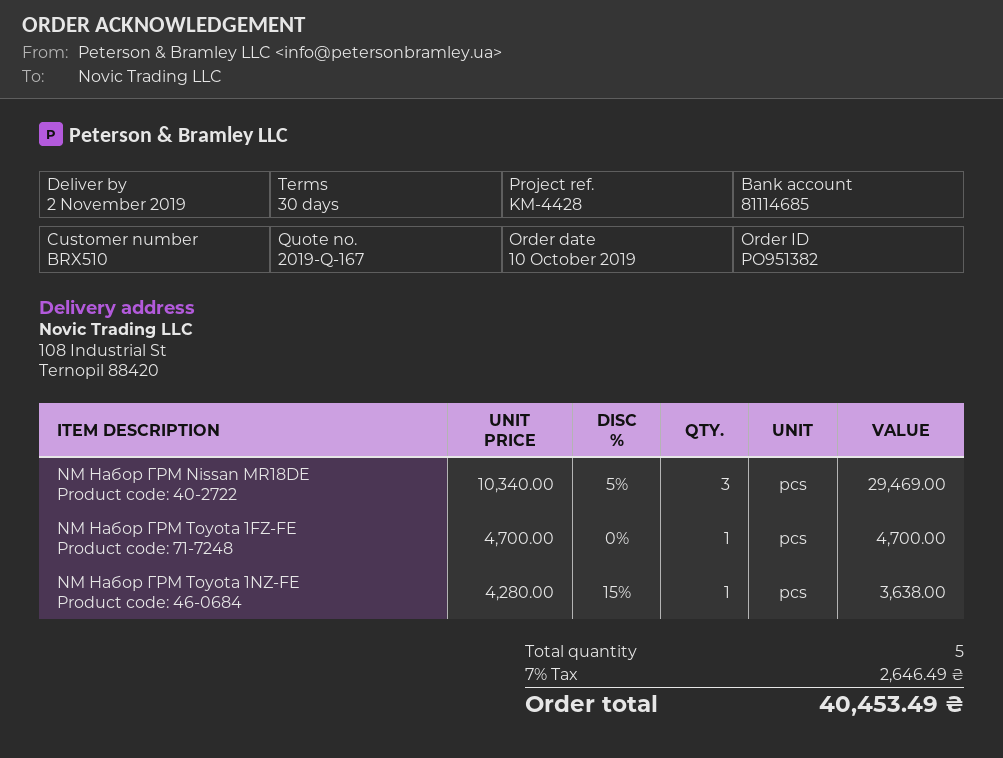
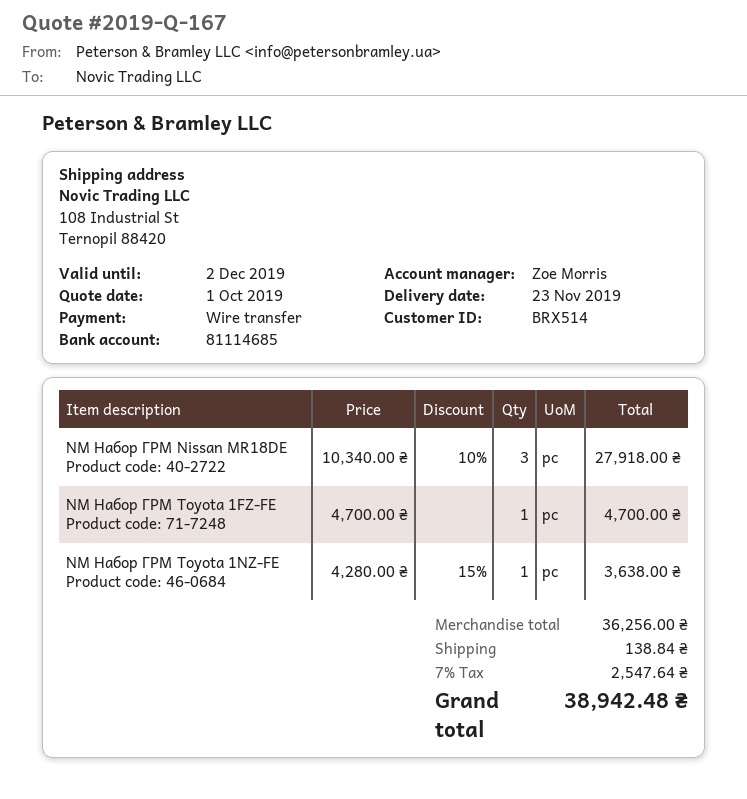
delivery date: 2019-11-02 -> 2019-11-23
customer number: BRX510 -> BRX514
NM Набор ГРМ Nissan MR18DE: 3 x 10340.00 - 5% = 29469.00 -> 3 x 10340.00 - 10% = 27918.00
shipping: none -> 138.84
tax: 7% = 2646.49 -> 7% = 2547.64
total: 40453.49 -> 38942.48

